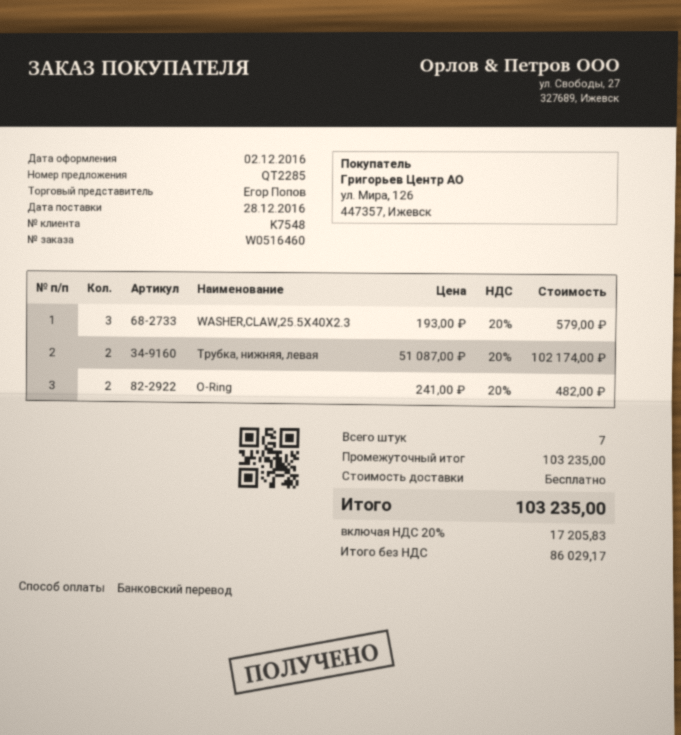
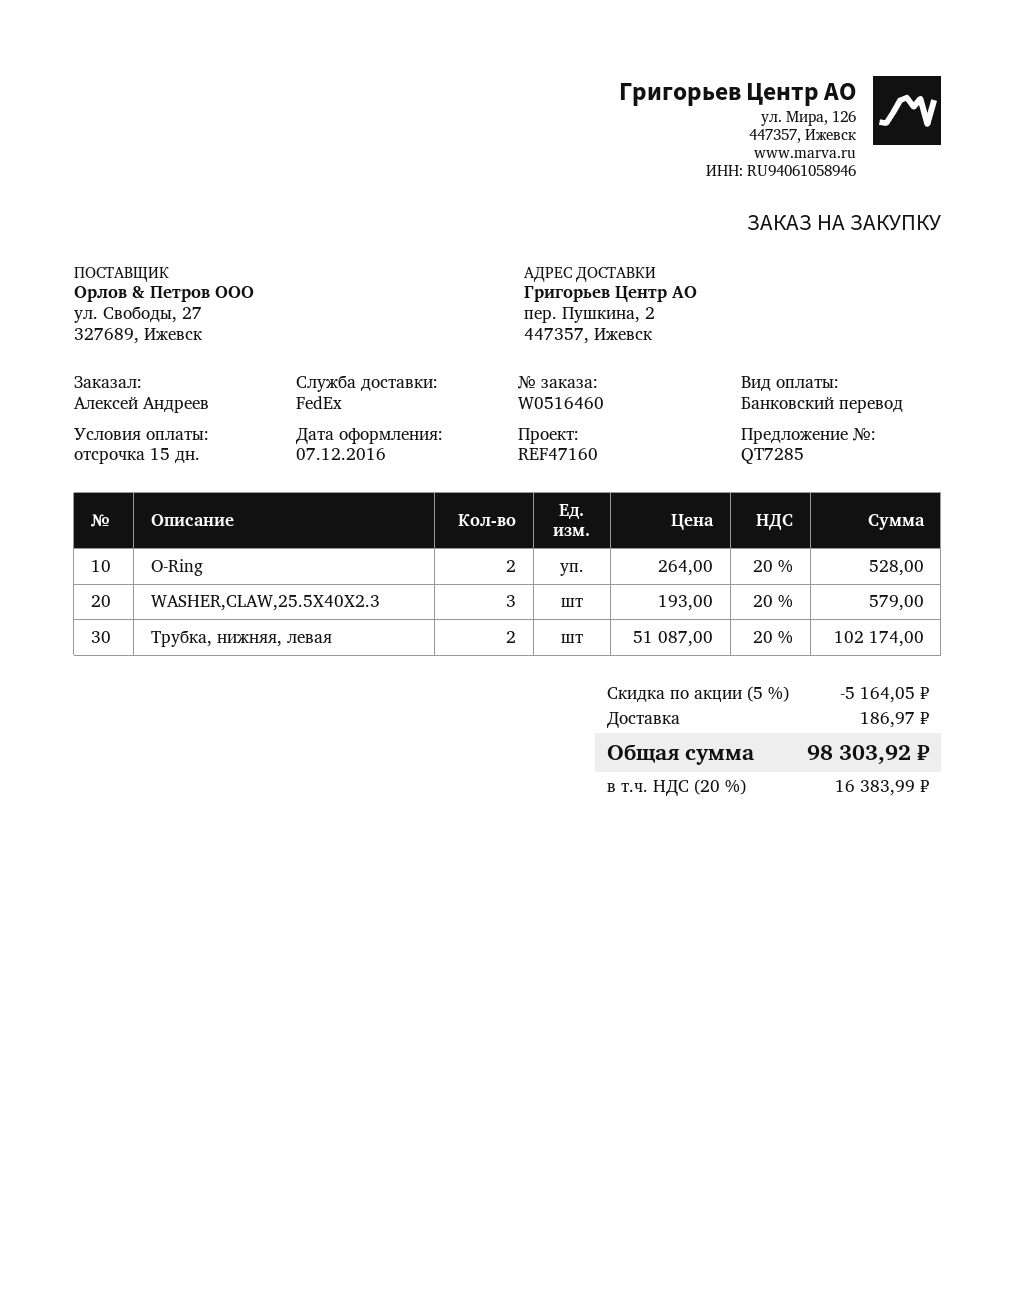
quote number: QT2285 -> QT7285
order date: 2016-12-02 -> 2016-12-07
O-Ring: 2 x 241.00 = 482.00 -> 2 x 264.00 = 528.00
discount: none -> 5% = 5164.05
shipping: 0.00 -> 186.97
tax: 20% = 17205.83 -> 20% = 16383.99
total: 103235.00 -> 98303.92

